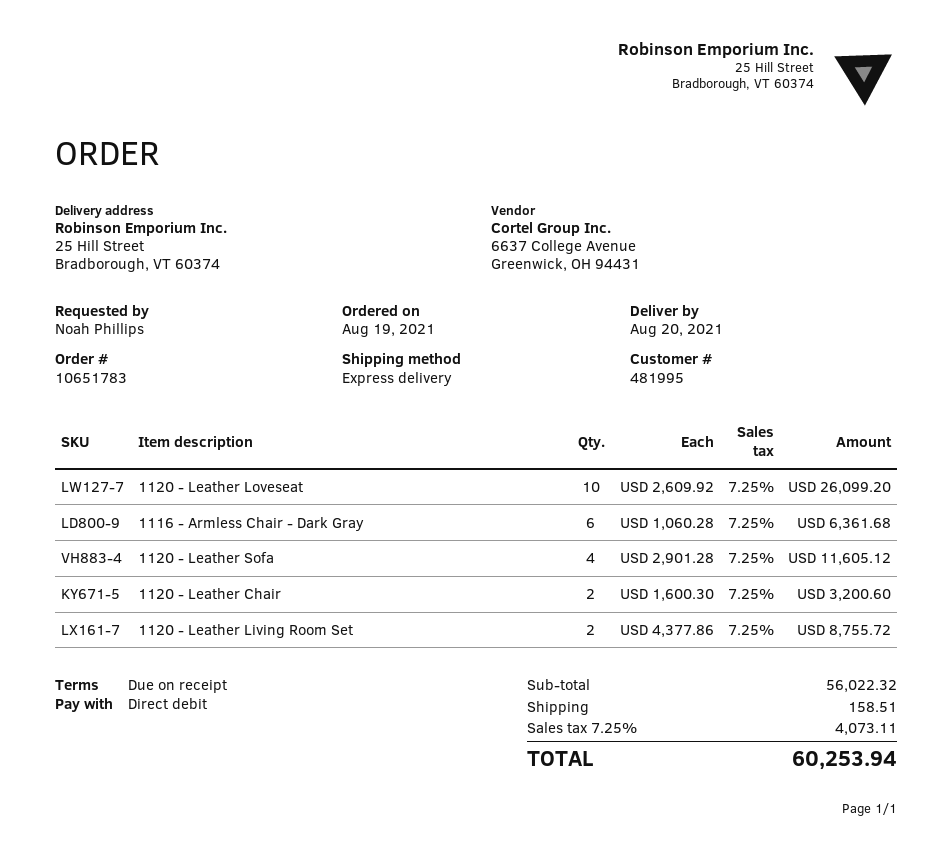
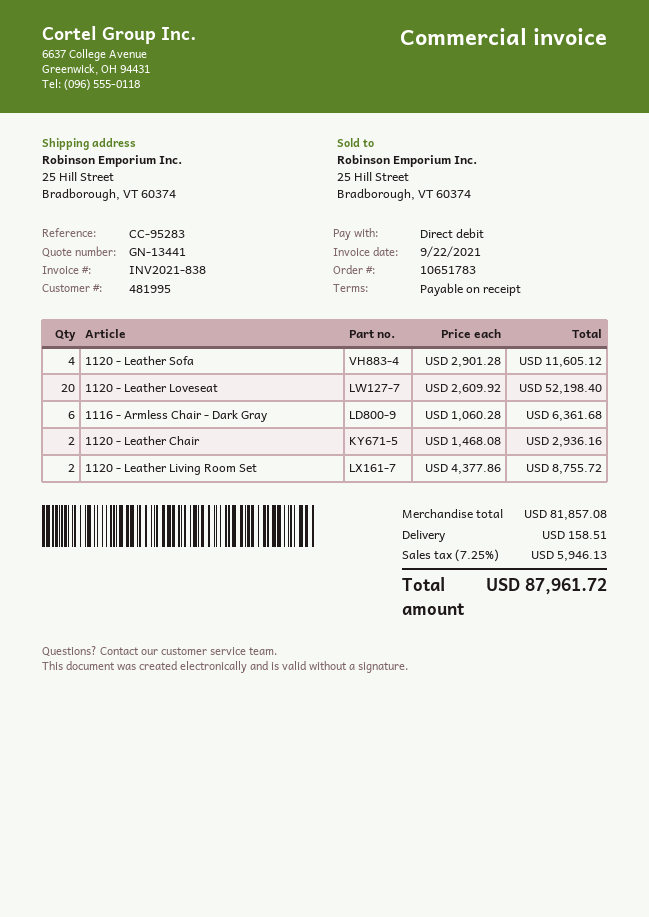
1120 - Leather Loveseat: 10 x 2609.92 = 26099.20 -> 20 x 2609.92 = 52198.40
1120 - Leather Chair: 2 x 1600.30 = 3200.60 -> 2 x 1468.08 = 2936.16
subtotal: 56022.32 -> 81857.08
tax: 7.25% = 4073.11 -> 7.25% = 5946.13
total: 60253.94 -> 87961.72

